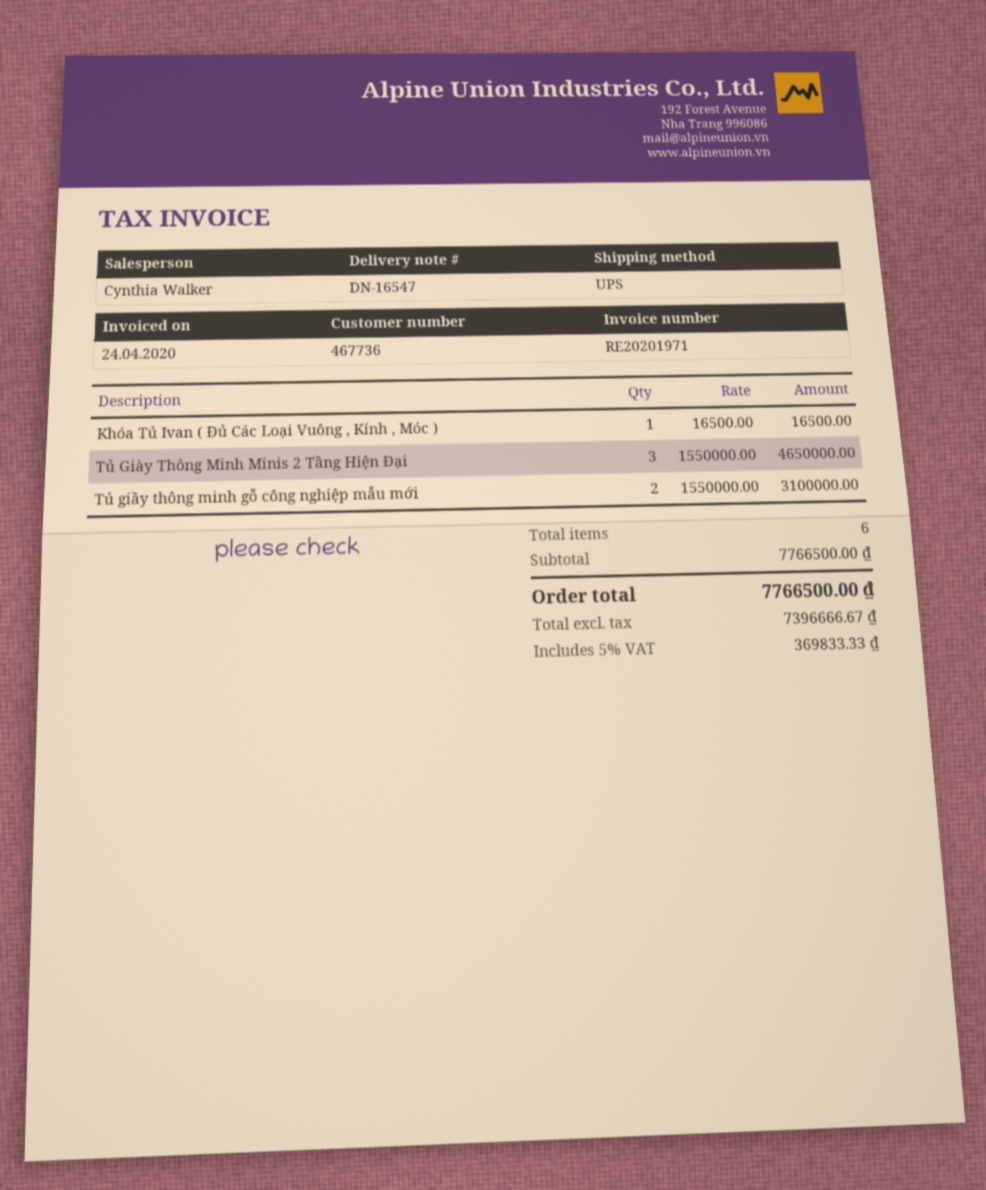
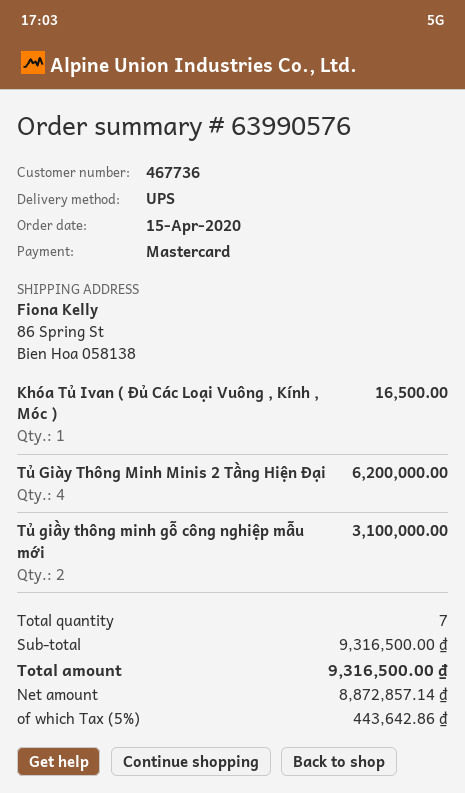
Tủ Giày Thông Minh Minis 2 Tầng Hiện Đại: 3 for 4650000.00 -> 4 for 6200000.00
total quantity: 6 -> 7
subtotal: 7766500.00 -> 9316500.00
net: 7396666.67 -> 8872857.14
tax: 5% = 369833.33 -> 5% = 443642.86
total: 7766500.00 -> 9316500.00

